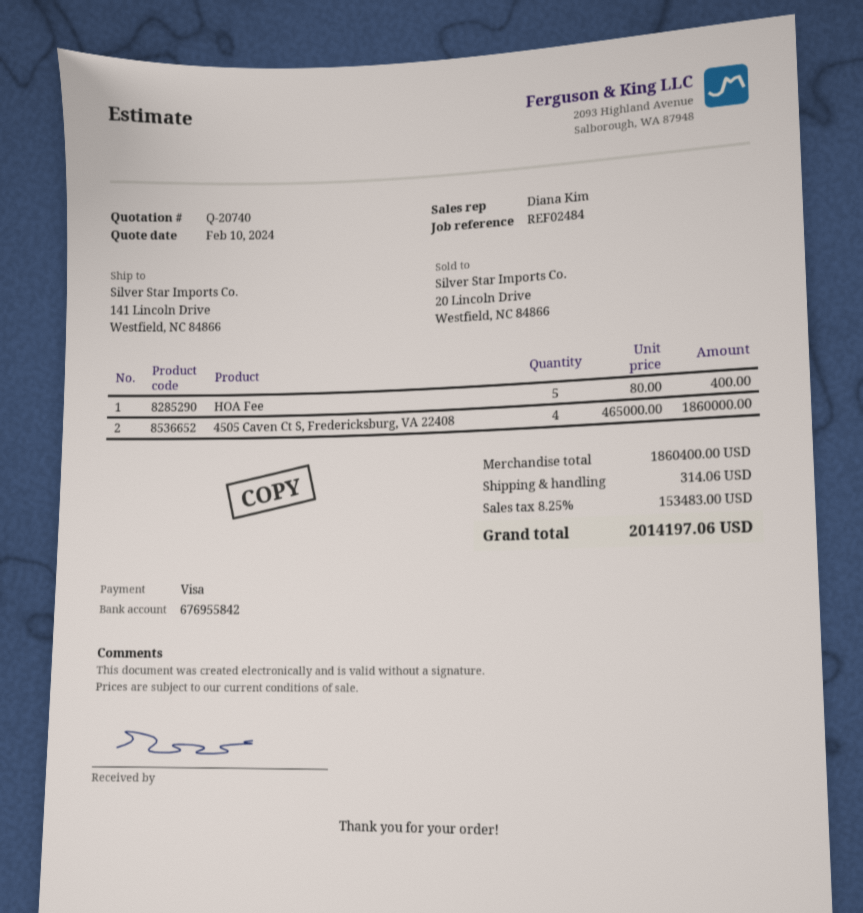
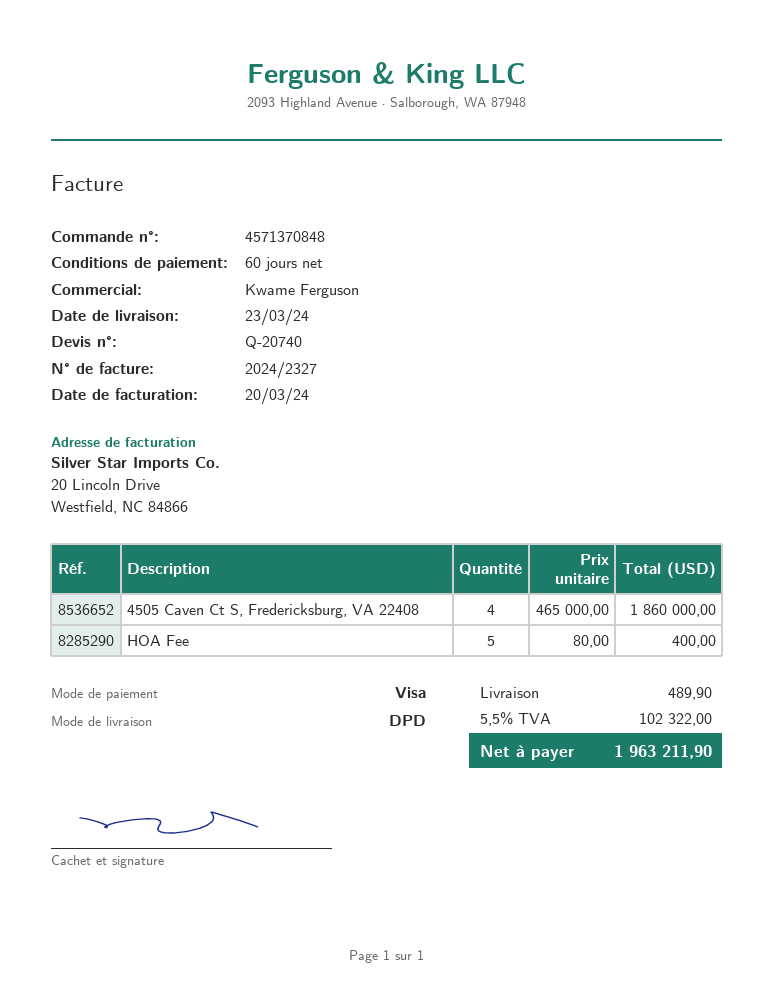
sales rep: Diana Kim -> Kwame Ferguson
shipping: 314.06 -> 489.90
tax: 8.25% = 153483.00 -> 5.5% = 102322.00
total: 2014197.06 -> 1963211.90

